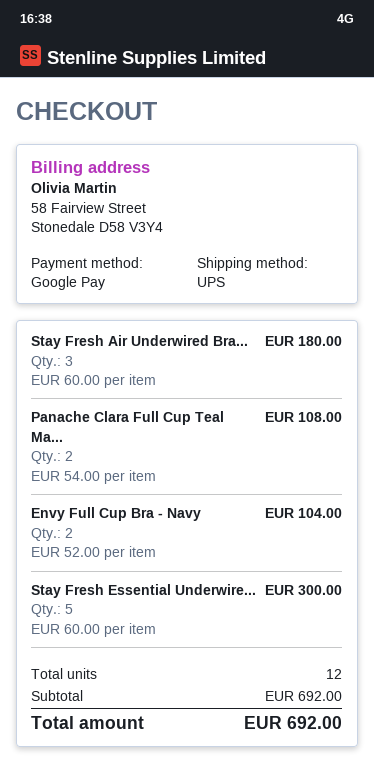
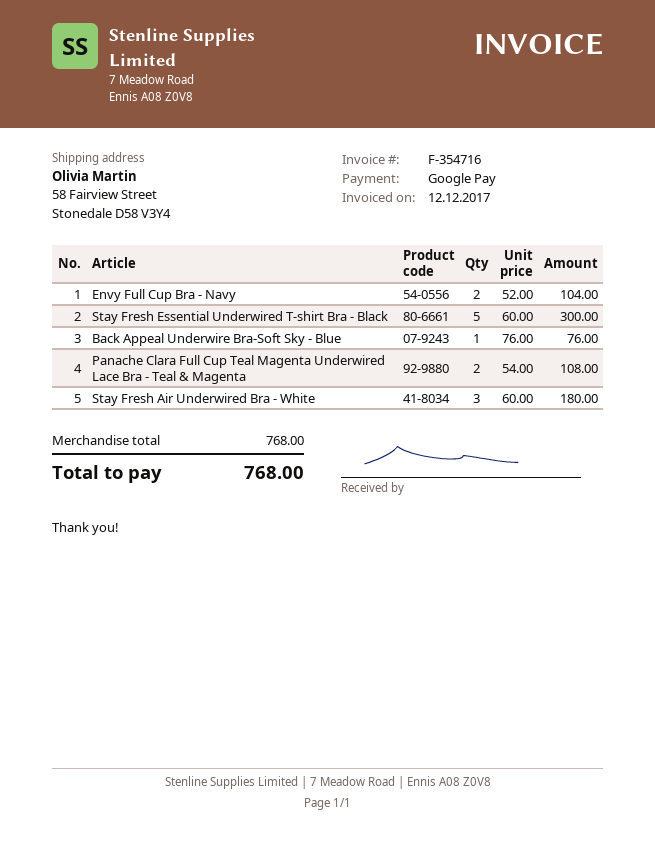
Back Appeal Underwire Bra-Soft Sky - Blue: none -> 1 x 76.00 = 76.00
subtotal: 692.00 -> 768.00
total: 692.00 -> 768.00

